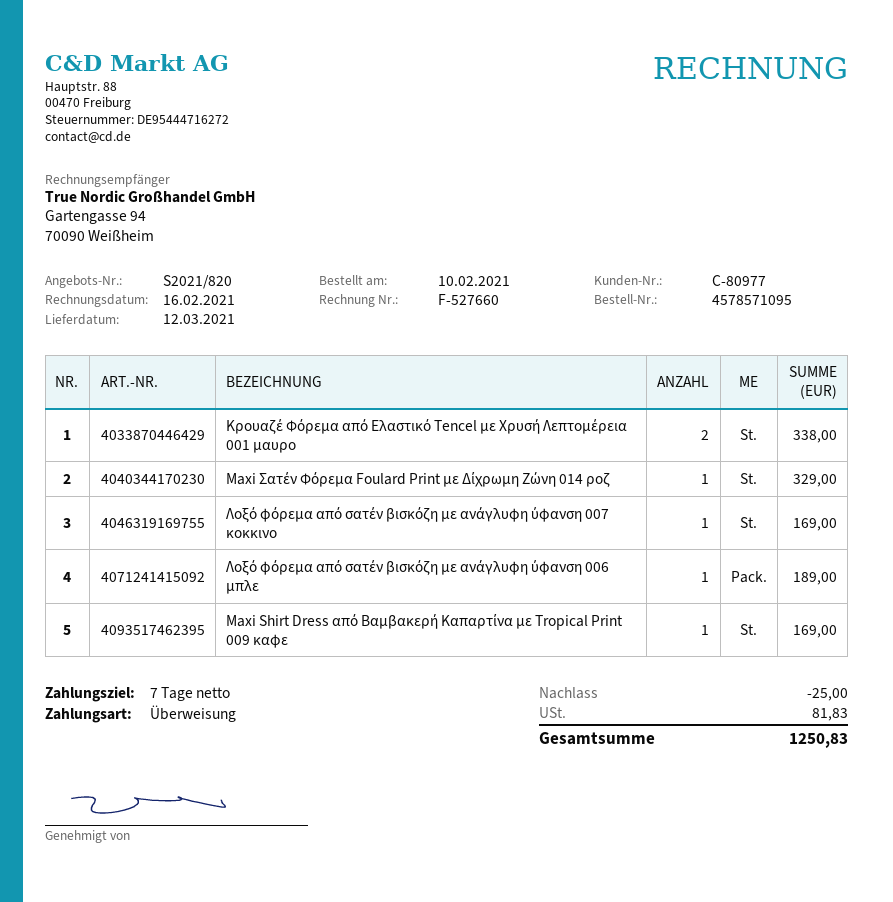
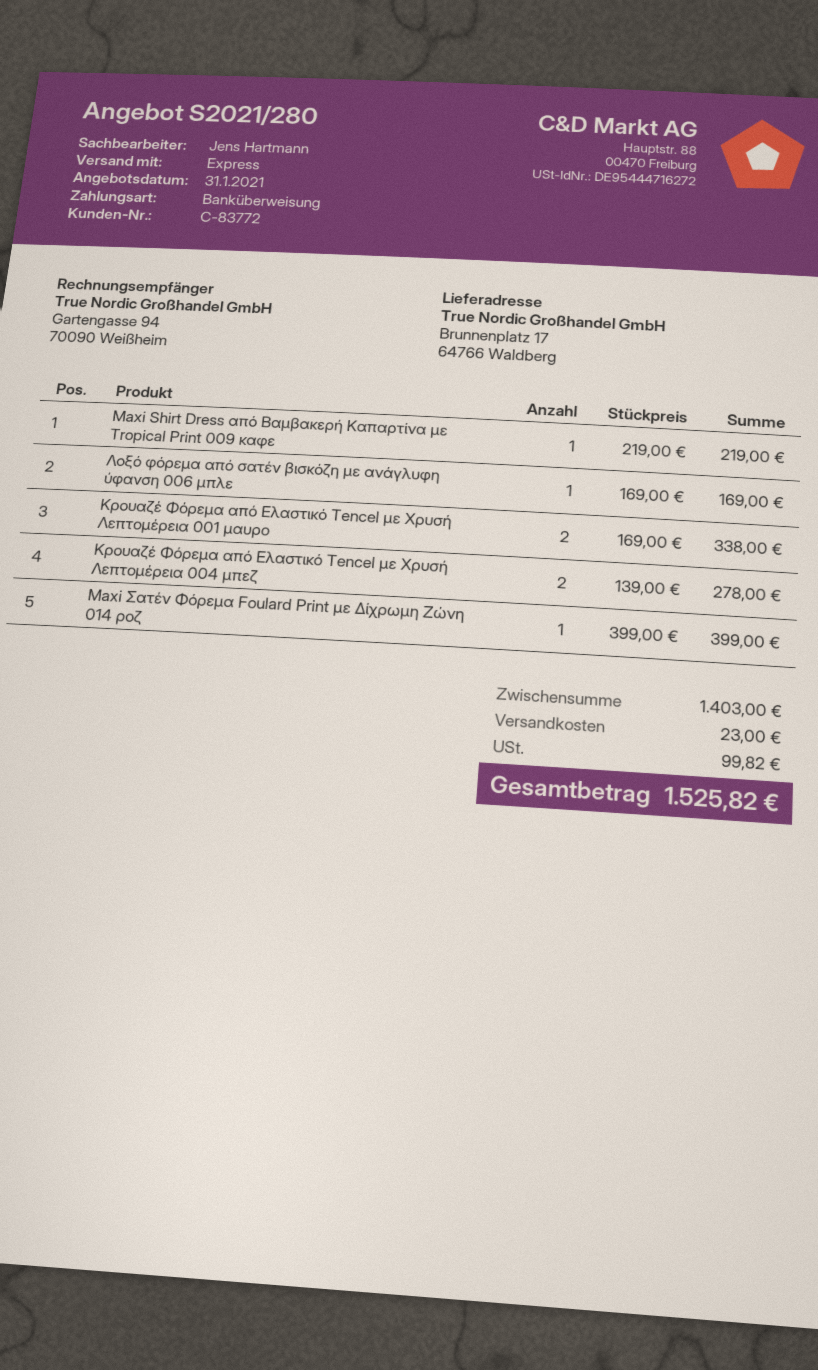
quote number: S2021/820 -> S2021/280
customer number: C-80977 -> C-83772
Maxi Σατέν Φόρεμα Foulard Print με Δίχρωμη Ζώνη 014 ροζ: 1 for 329.00 -> 1 for 399.00
Λοξό φόρεμα από σατέν βισκόζη με ανάγλυφη ύφανση 007 κοκκινο: 1 for 169.00 -> none
Λοξό φόρεμα από σατέν βισκόζη με ανάγλυφη ύφανση 006 μπλε: 1 for 189.00 -> 1 for 169.00
Maxi Shirt Dress από Βαμβακερή Καπαρτίνα με Tropical Print 009 καφε: 1 for 169.00 -> 1 for 219.00
Κρουαζέ Φόρεμα από Ελαστικό Tencel με Χρυσή Λεπτομέρεια 004 μπεζ: none -> 2 for 278.00
discount: 25.00 -> none
shipping: none -> 23.00
tax: 81.83 -> 99.82
total: 1250.83 -> 1525.82

